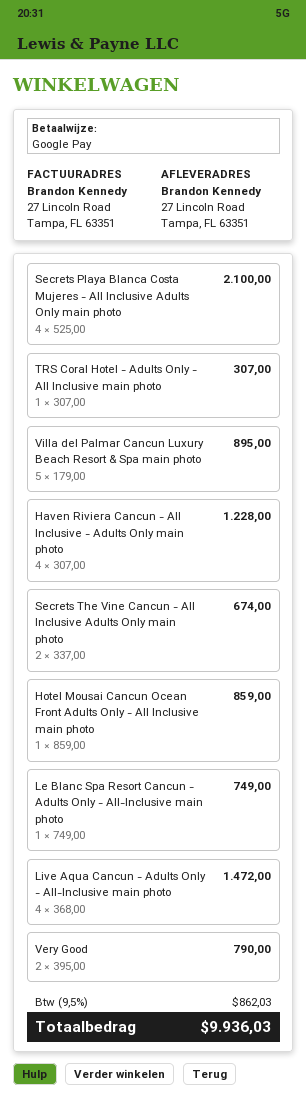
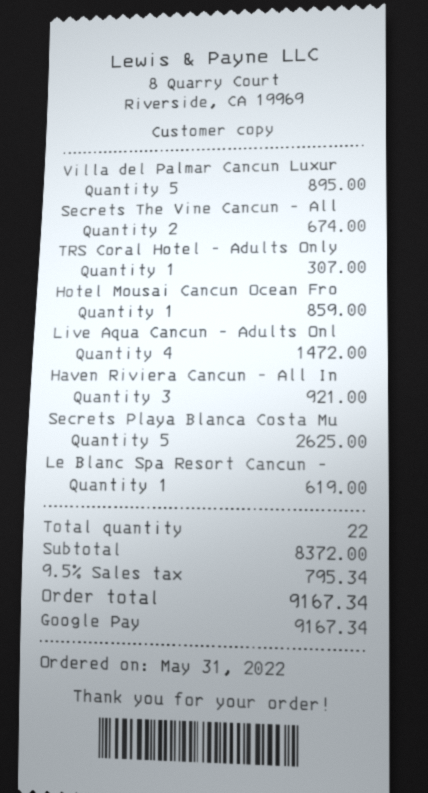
Secrets Playa Blanca Costa Mujeres - All Inclusive Adults Only main photo: 4 for 2100.00 -> 5 for 2625.00
Haven Riviera Cancun - All Inclusive - Adults Only main photo: 4 for 1228.00 -> 3 for 921.00
Le Blanc Spa Resort Cancun - Adults Only - All-Inclusive main photo: 1 for 749.00 -> 1 for 619.00
Very Good: 2 for 790.00 -> none
tax: 9.5% = 862.03 -> 9.5% = 795.34
total: 9936.03 -> 9167.34

